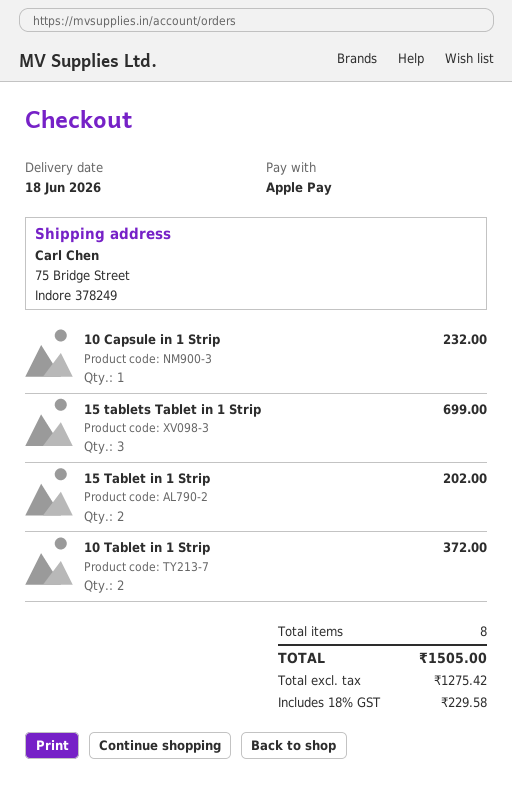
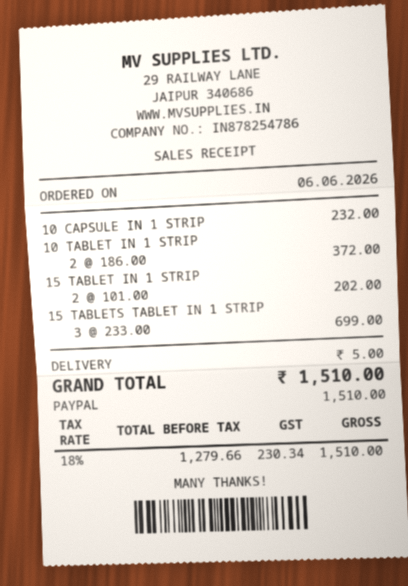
payment method: Apple Pay -> PayPal
shipping: none -> 5.00
net: 1275.42 -> 1279.66
tax: 18% = 229.58 -> 18% = 230.34
total: 1505.00 -> 1510.00

